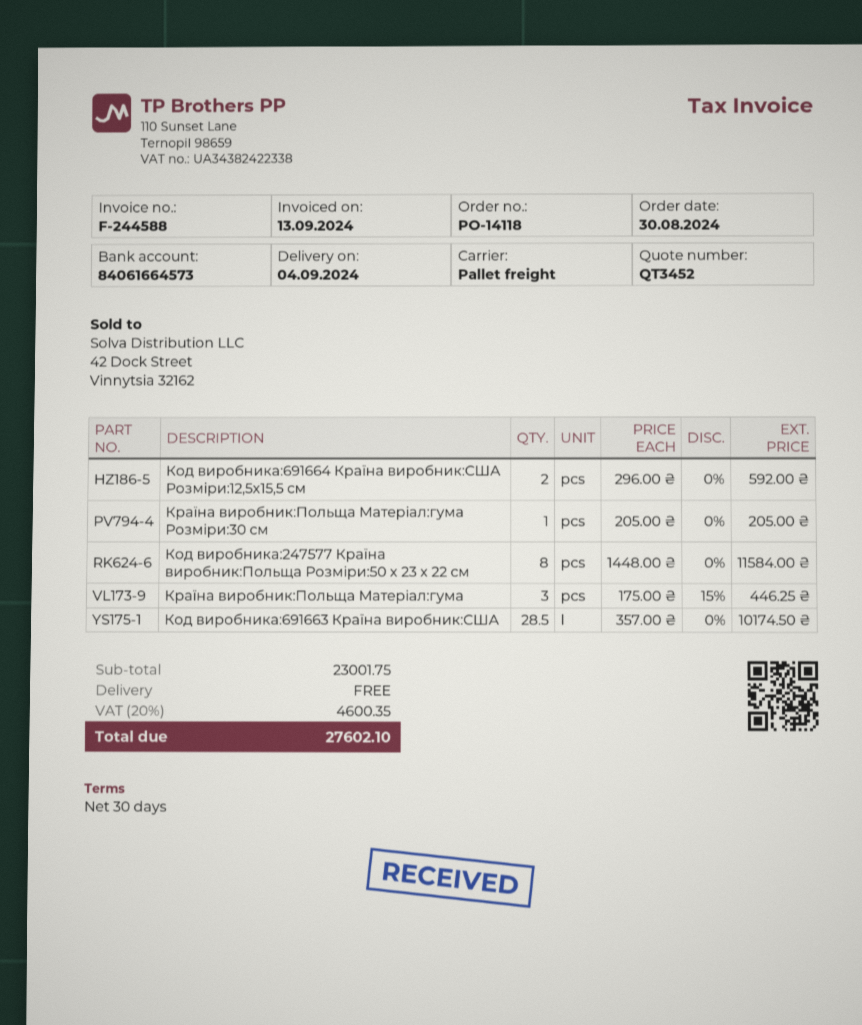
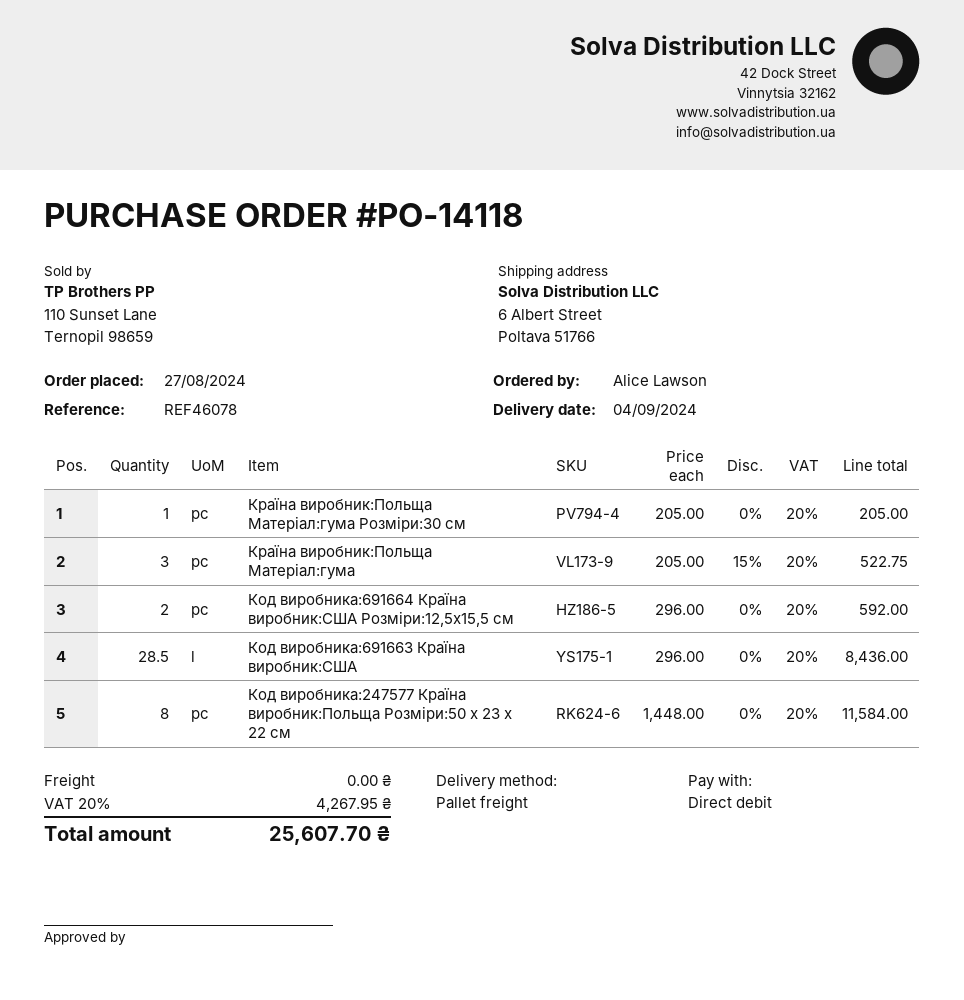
order date: 2024-08-30 -> 2024-08-27
Країна виробник:Польща Матеріал:гума: 3 x 175.00 - 15% = 446.25 -> 3 x 205.00 - 15% = 522.75
Код виробника:691663 Країна виробник:США: 28.5 x 357.00 = 10174.50 -> 28.5 x 296.00 = 8436.00
tax: 20% = 4600.35 -> 20% = 4267.95
total: 27602.10 -> 25607.70

